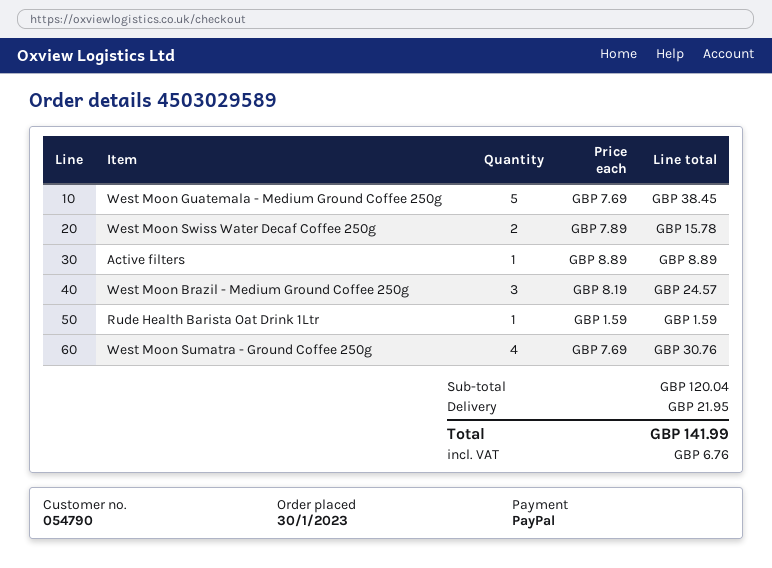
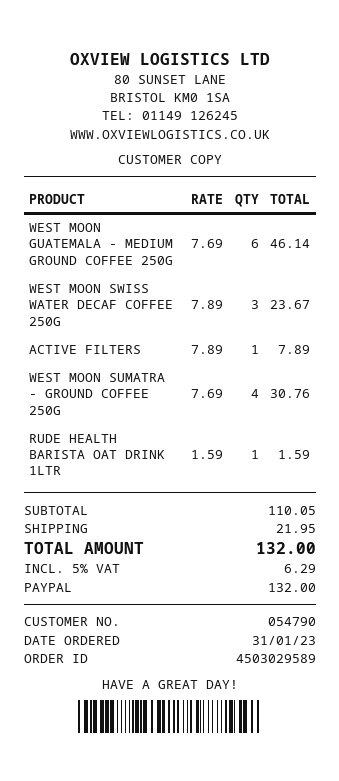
order date: 2023-01-30 -> 2023-01-31
West Moon Guatemala - Medium Ground Coffee 250g: 5 x 7.69 = 38.45 -> 6 x 7.69 = 46.14
West Moon Swiss Water Decaf Coffee 250g: 2 x 7.89 = 15.78 -> 3 x 7.89 = 23.67
Active filters: 1 x 8.89 = 8.89 -> 1 x 7.89 = 7.89
West Moon Brazil - Medium Ground Coffee 250g: 3 x 8.19 = 24.57 -> none
subtotal: 120.04 -> 110.05
tax: 6.76 -> 6.29
total: 141.99 -> 132.00

